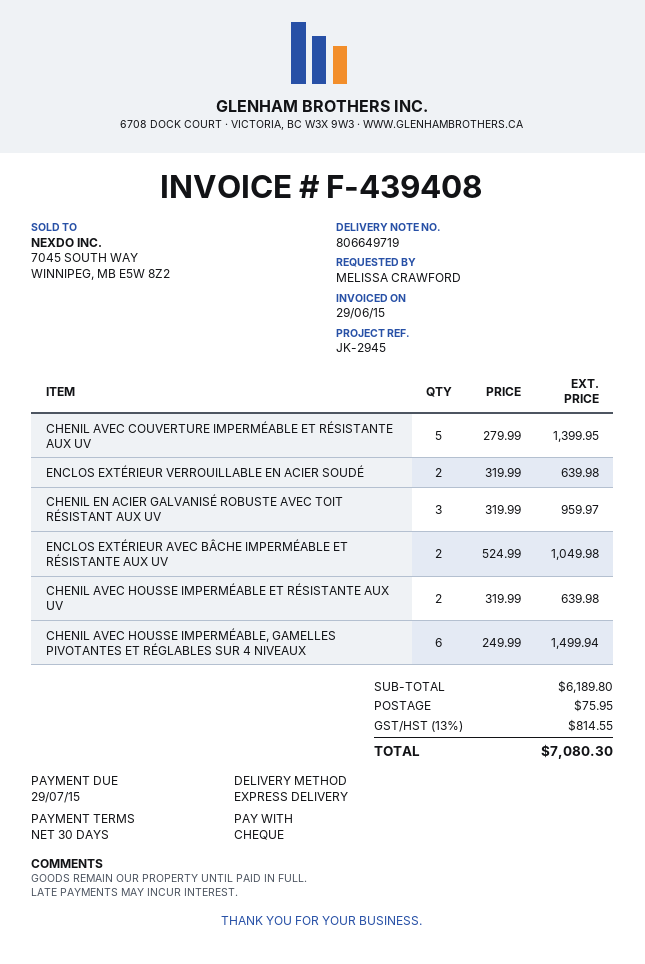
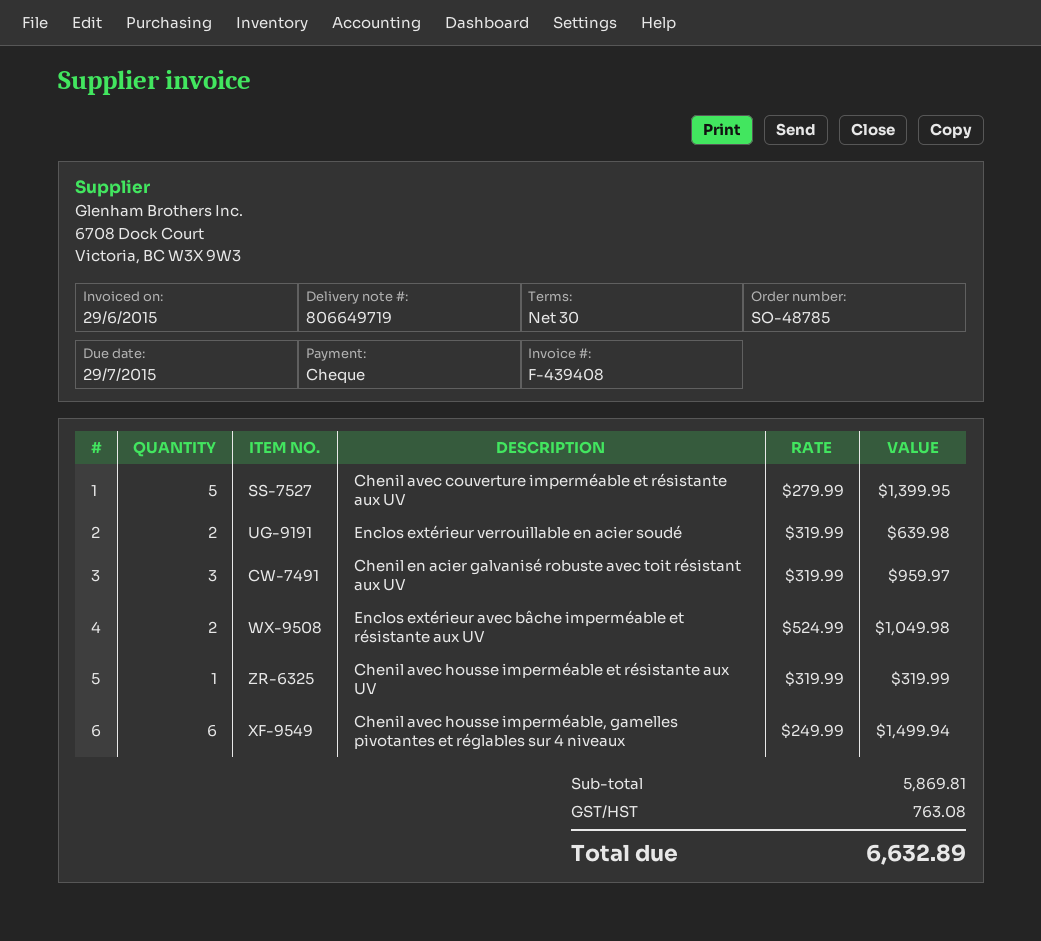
CHENIL AVEC HOUSSE IMPERMÉABLE ET RÉSISTANTE AUX UV: 2 x 319.99 = 639.98 -> 1 x 319.99 = 319.99
subtotal: 6189.80 -> 5869.81
shipping: 75.95 -> none
tax: 814.55 -> 763.08
total: 7080.30 -> 6632.89

